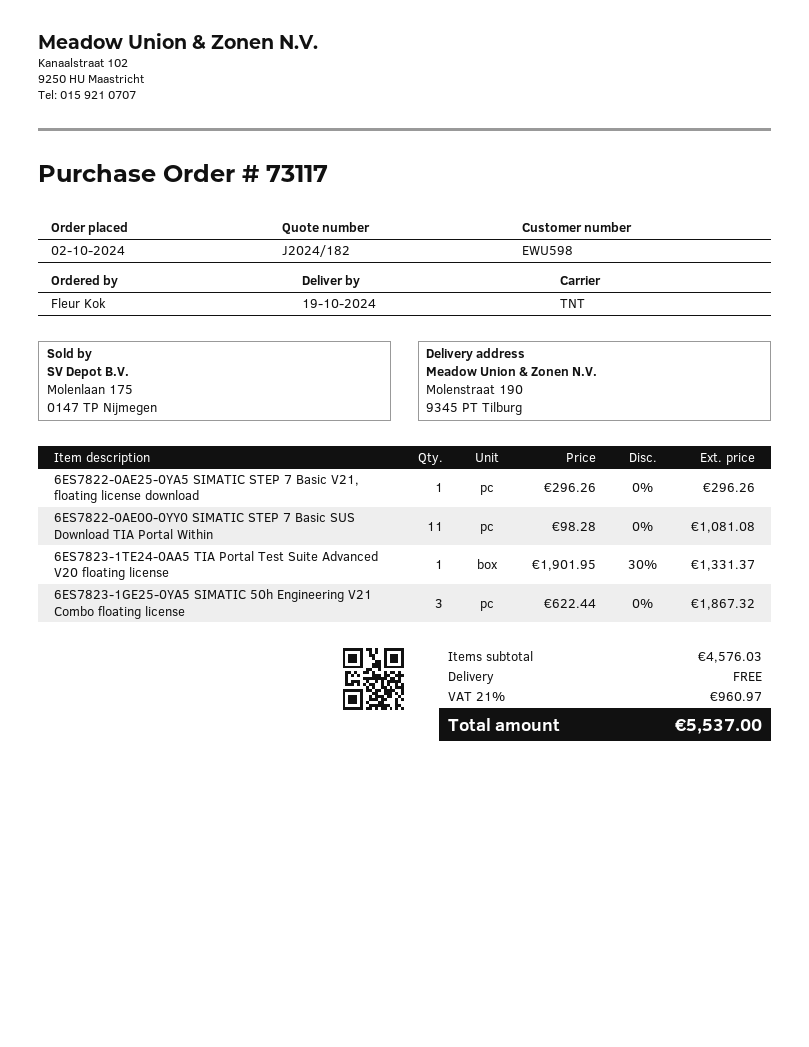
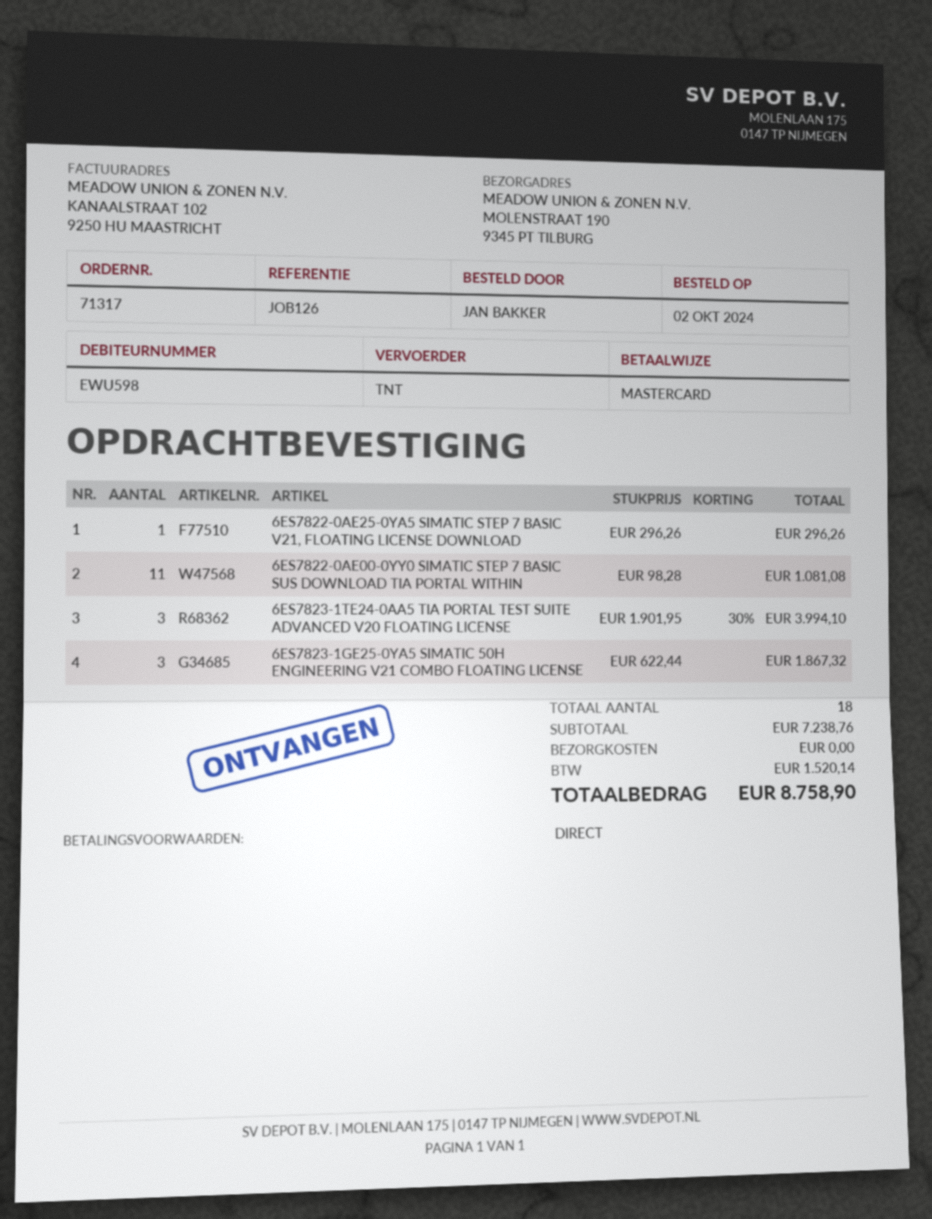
order number: 73117 -> 71317
ordered by: Fleur Kok -> JAN BAKKER
6ES7823-1TE24-0AA5 TIA Portal Test Suite Advanced V20 floating license: 1 x 1901.95 - 30% = 1331.37 -> 3 x 1901.95 - 30% = 3994.10
subtotal: 4576.03 -> 7238.76
tax: 960.97 -> 1520.14
total: 5537.00 -> 8758.90

